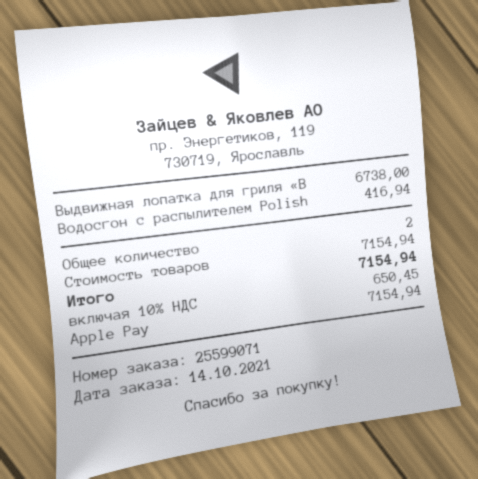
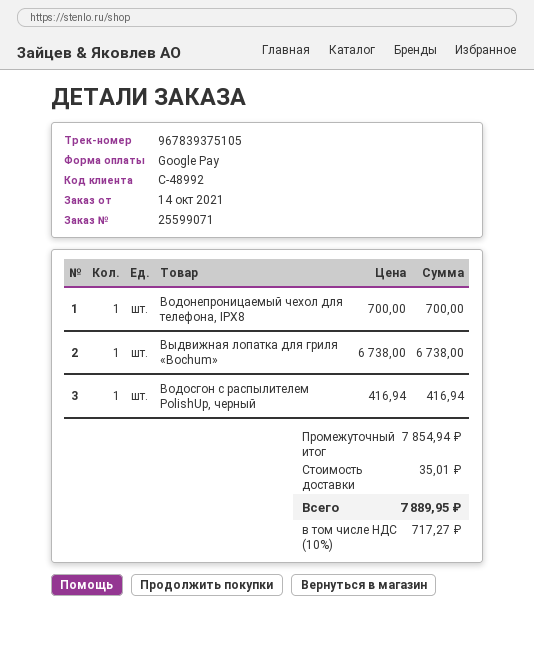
payment method: Apple Pay -> Google Pay
Водонепроницаемый чехол для телефона, IPX8: none -> 1 x 700.00 = 700.00
subtotal: 7154.94 -> 7854.94
shipping: none -> 35.01
tax: 10% = 650.45 -> 10% = 717.27
total: 7154.94 -> 7889.95

